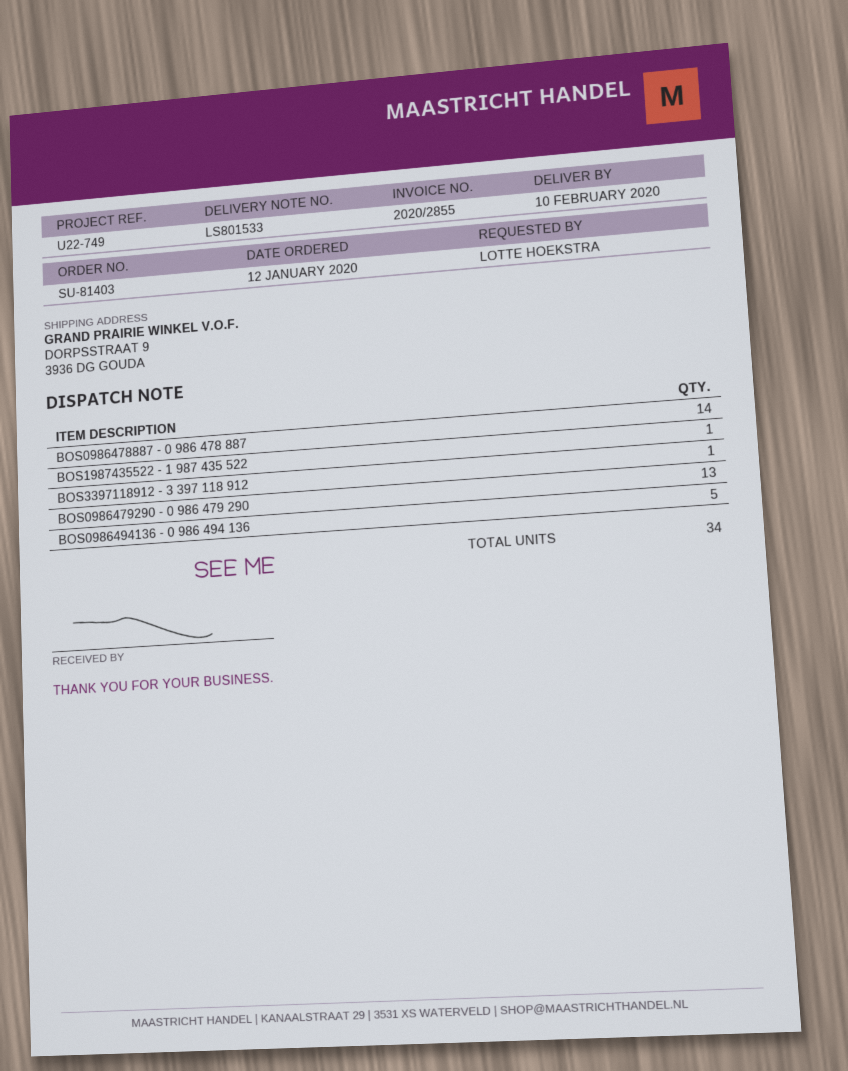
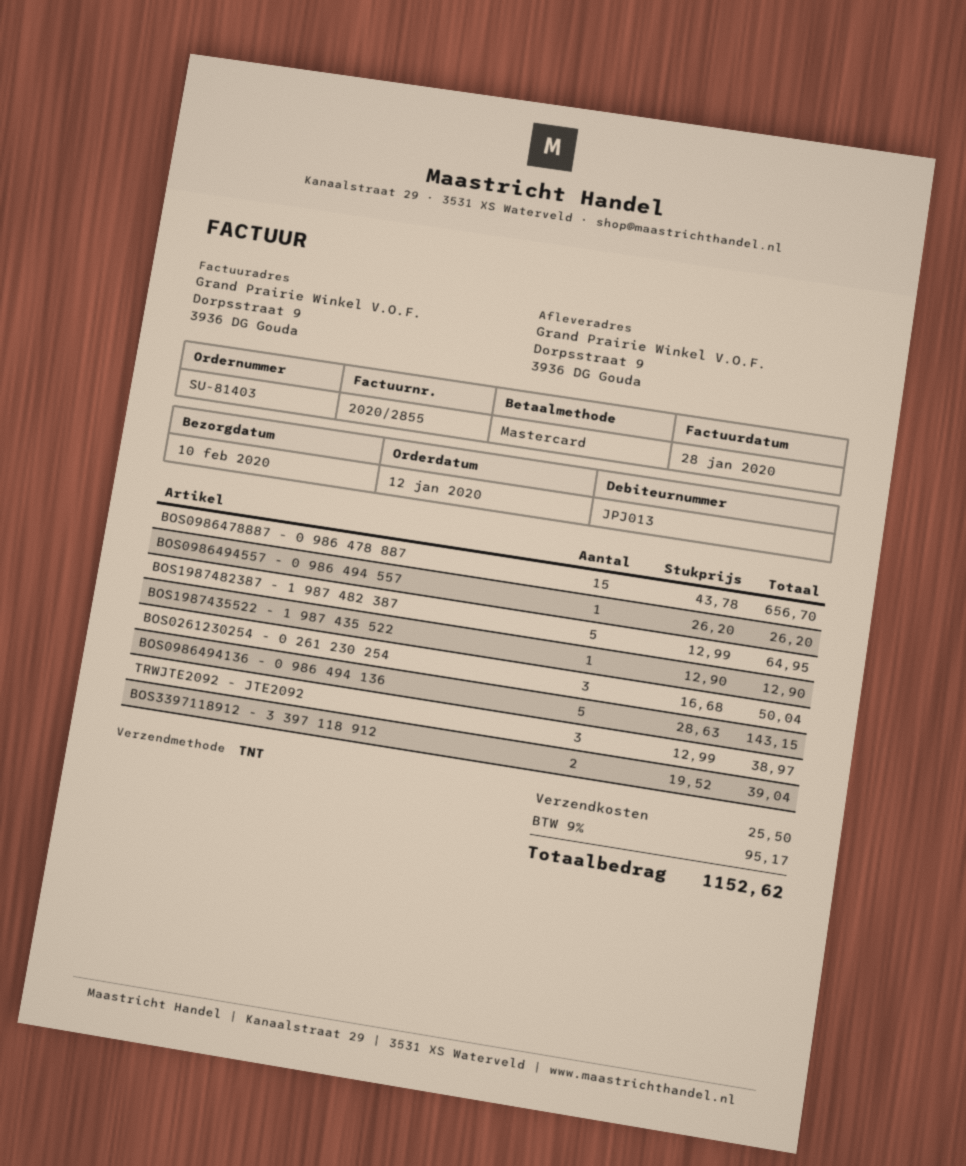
BOS0986478887 - 0 986 478 887: 14 -> 15
BOS3397118912 - 3 397 118 912: 1 -> 2
BOS0986479290 - 0 986 479 290: 13 -> none
BOS0986494557 - 0 986 494 557: none -> 1
BOS1987482387 - 1 987 482 387: none -> 5
BOS0261230254 - 0 261 230 254: none -> 3
TRWJTE2092 - JTE2092: none -> 3

